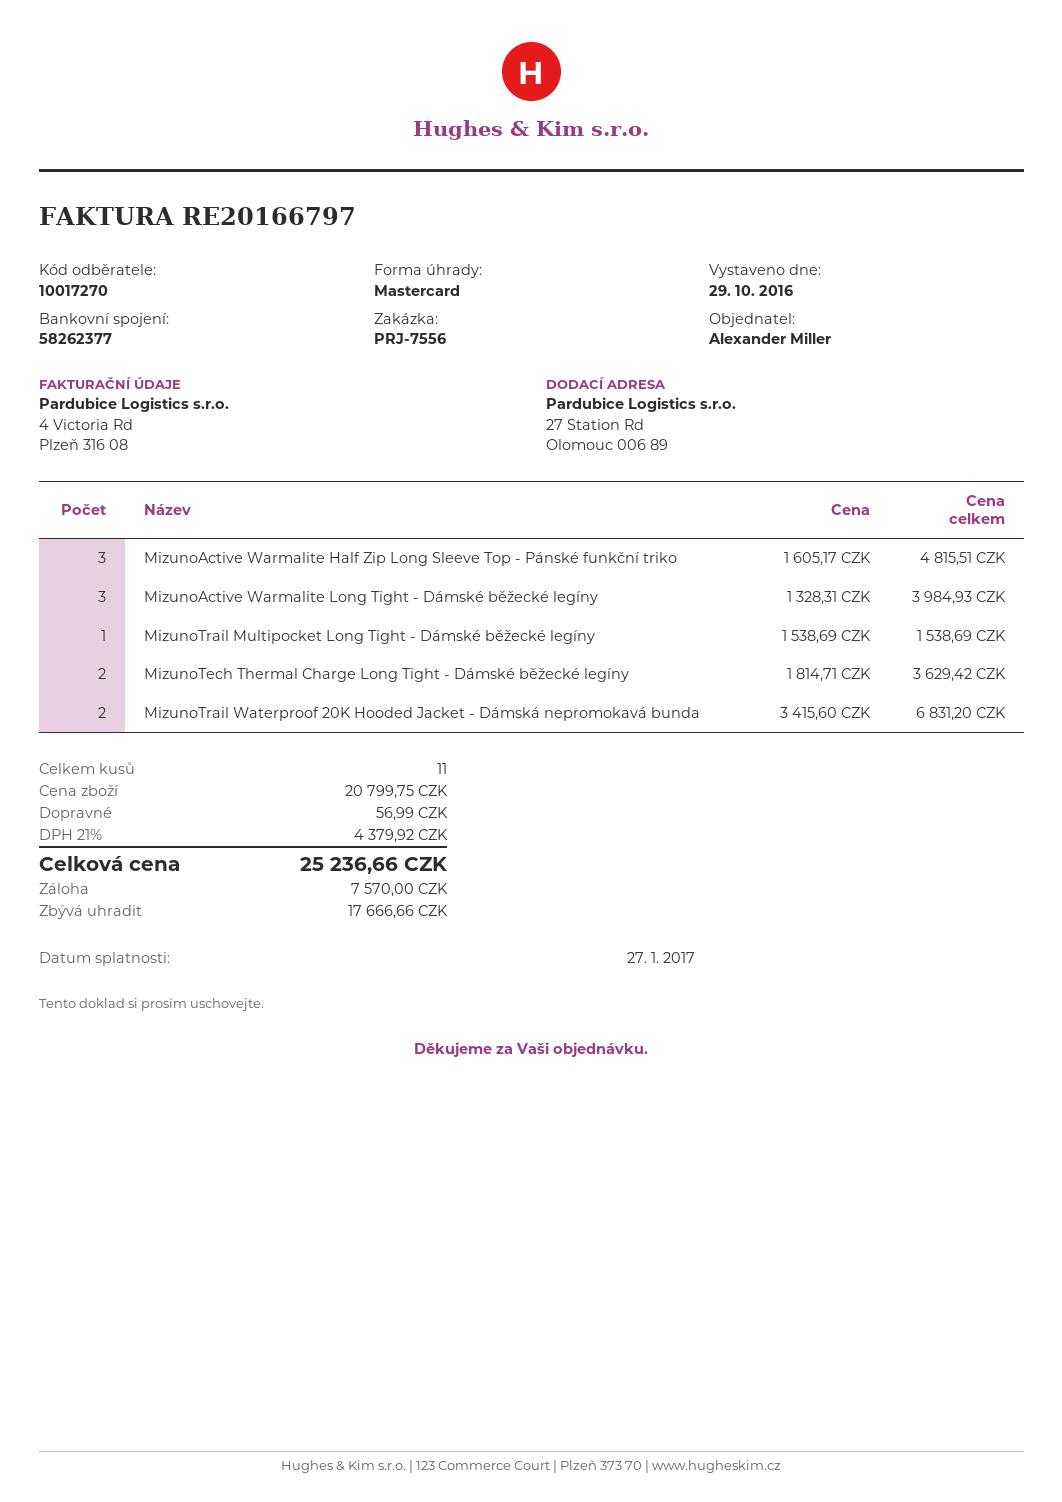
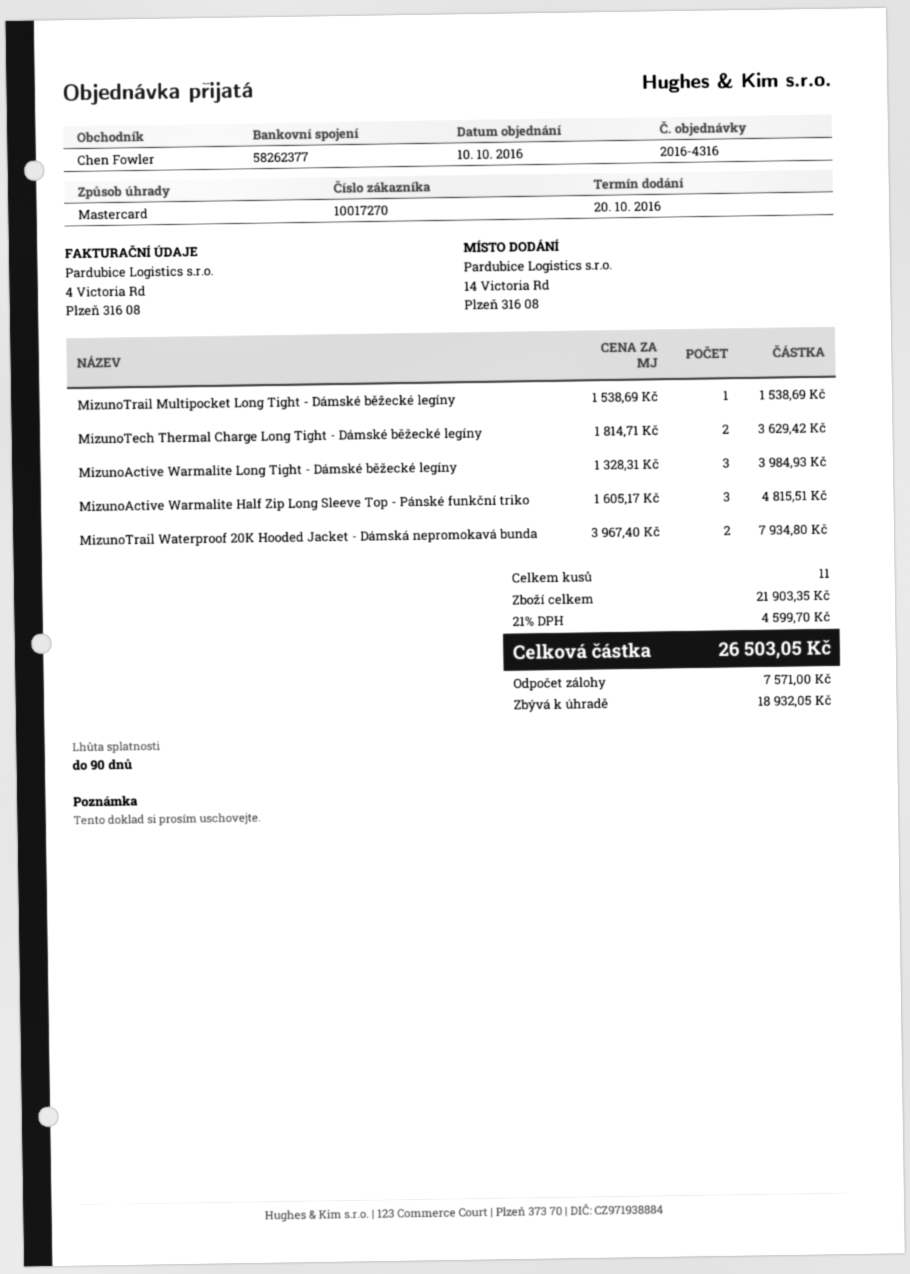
ship to: 27 Station Rd, Olomouc 006 89 -> 14 Victoria Rd, Plzeň 316 08
MizunoTrail Waterproof 20K Hooded Jacket - Dámská nepromokavá bunda: 2 x 3415.60 = 6831.20 -> 2 x 3967.40 = 7934.80
subtotal: 20799.75 -> 21903.35
shipping: 56.99 -> none
tax: 21% = 4379.92 -> 21% = 4599.70
total: 25236.66 -> 26503.05
deposit: 7570.00 -> 7571.00
balance: 17666.66 -> 18932.05

